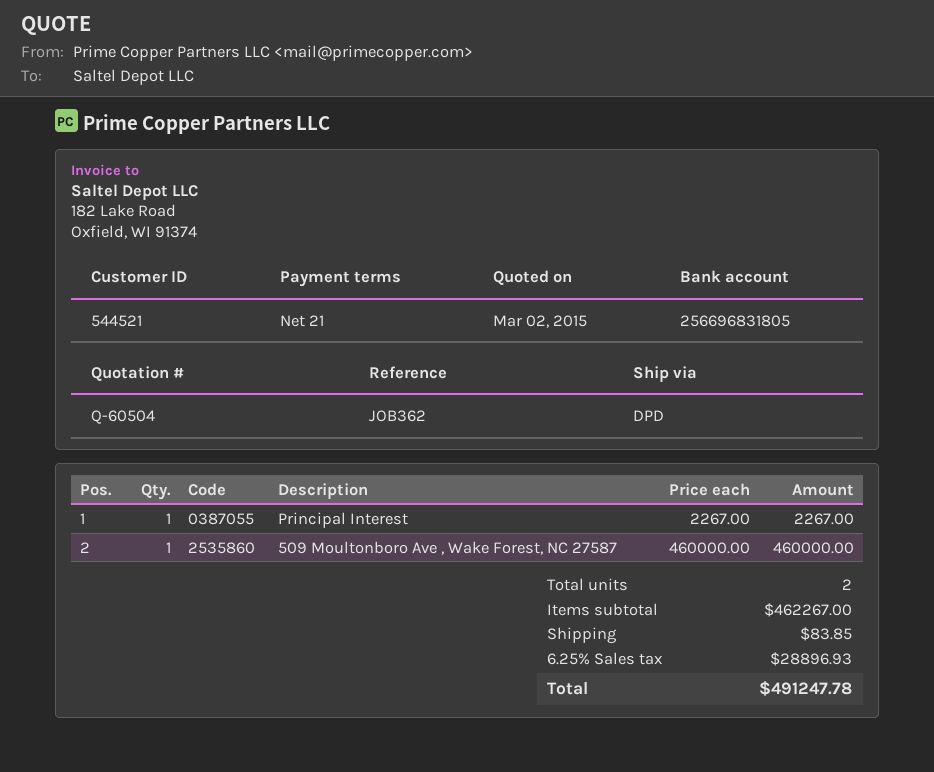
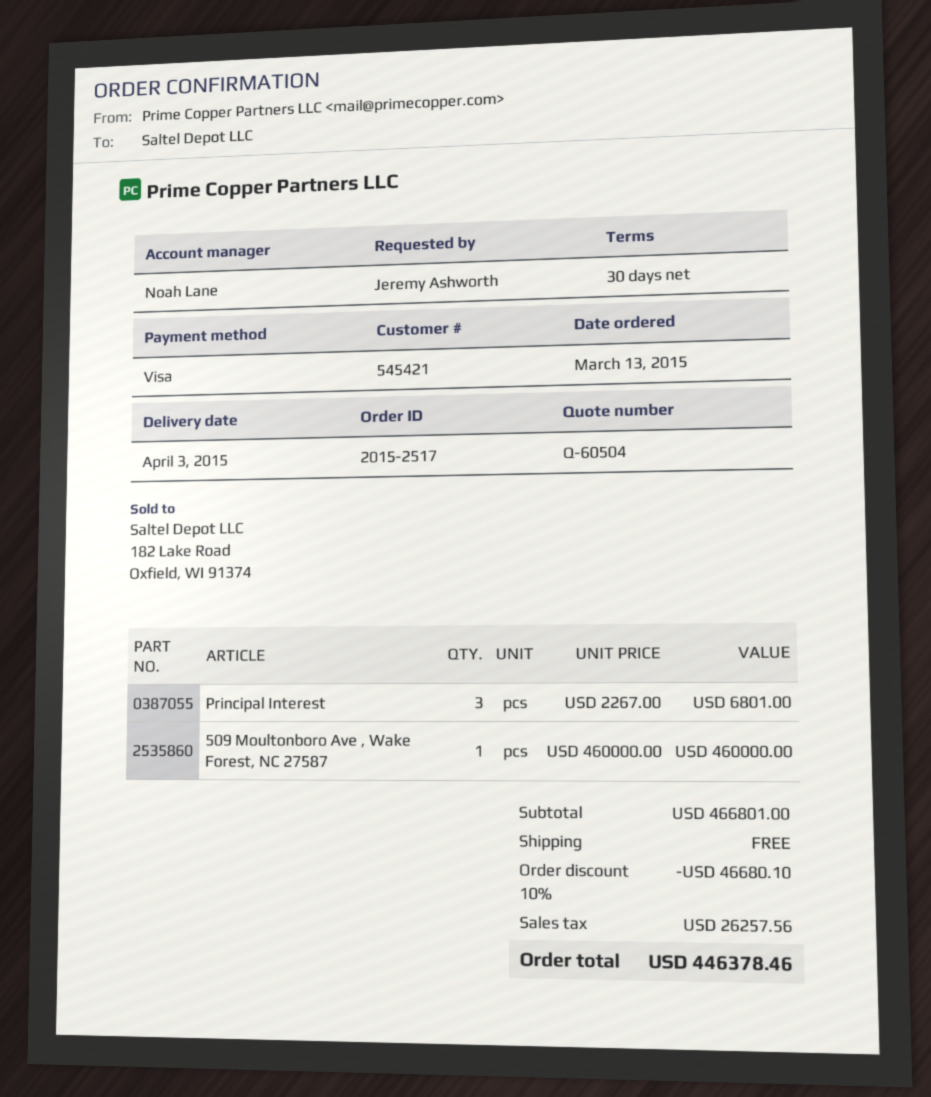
payment terms: 21 days -> 30 days
customer number: 544521 -> 545421
Principal Interest: 1 x 2267.00 = 2267.00 -> 3 x 2267.00 = 6801.00
subtotal: 462267.00 -> 466801.00
discount: none -> 10% = 46680.10
shipping: 83.85 -> 0.00
tax: 28896.93 -> 26257.56
total: 491247.78 -> 446378.46

